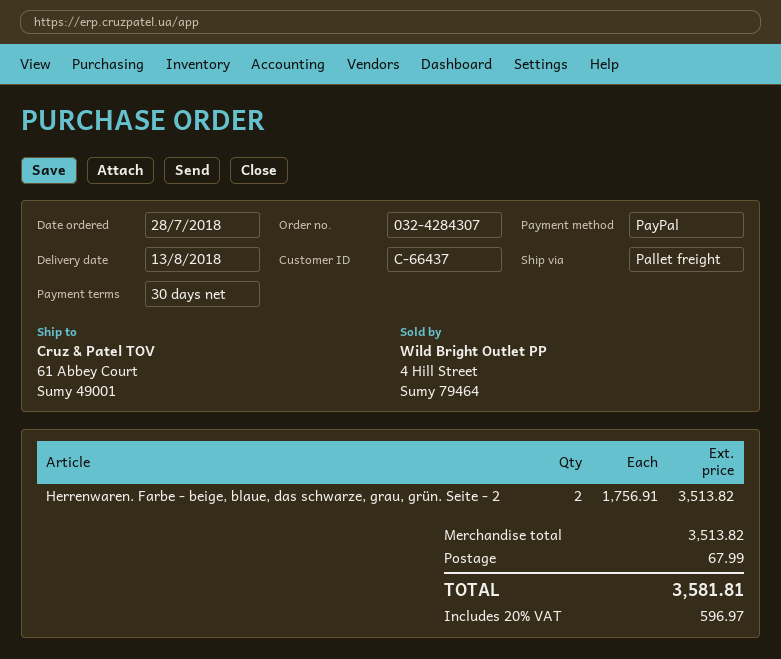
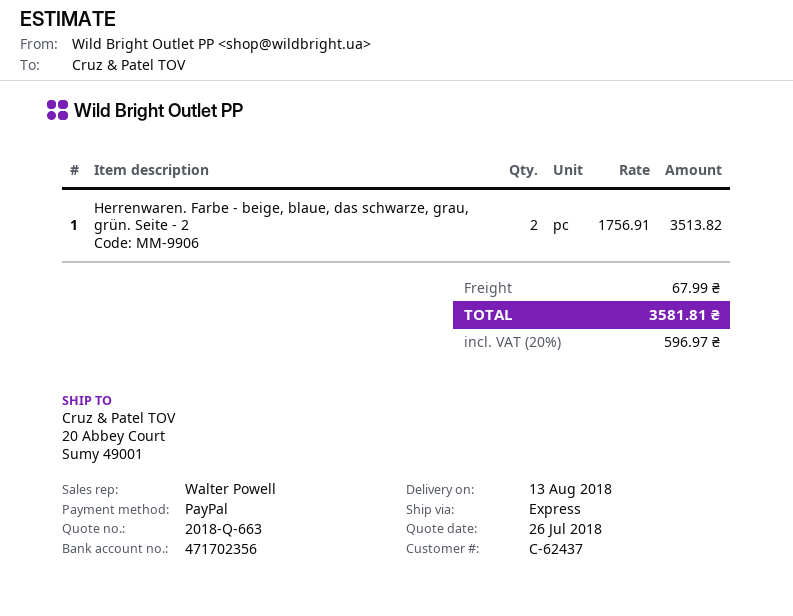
customer number: C-66437 -> C-62437
shipping method: pallet freight -> express
ship to: 61 Abbey Court, Sumy 49001 -> 20 Abbey Court, Sumy 49001

